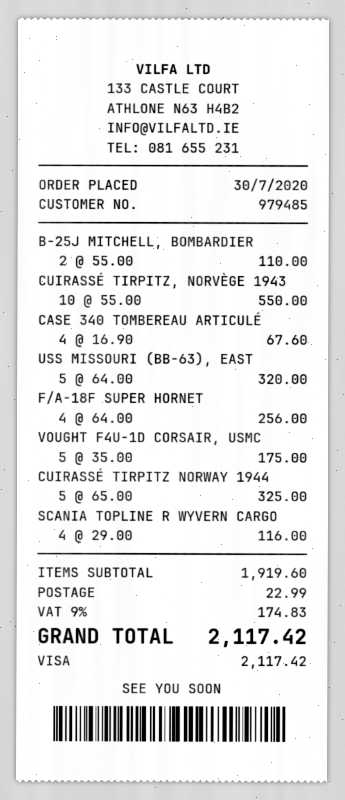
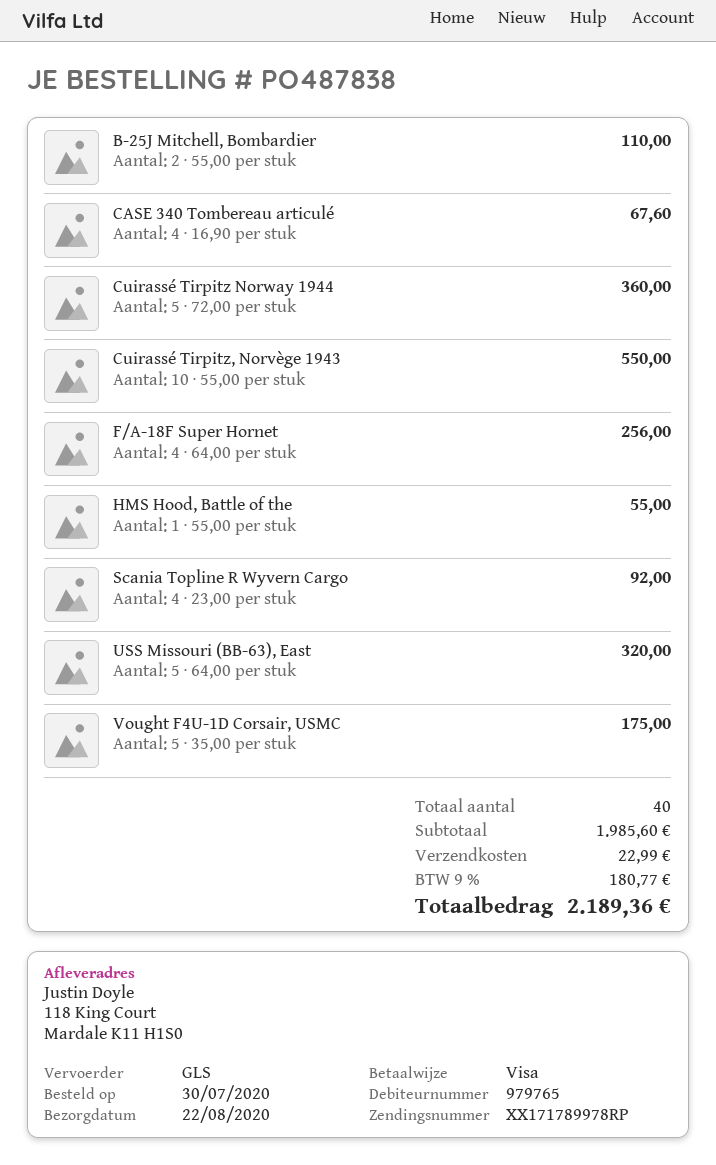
customer number: 979485 -> 979765
CUIRASSÉ TIRPITZ NORWAY 1944: 5 x 65.00 = 325.00 -> 5 x 72.00 = 360.00
SCANIA TOPLINE R WYVERN CARGO: 4 x 29.00 = 116.00 -> 4 x 23.00 = 92.00
HMS Hood, Battle of the: none -> 1 x 55.00 = 55.00
subtotal: 1919.60 -> 1985.60
tax: 9% = 174.83 -> 9% = 180.77
total: 2117.42 -> 2189.36

